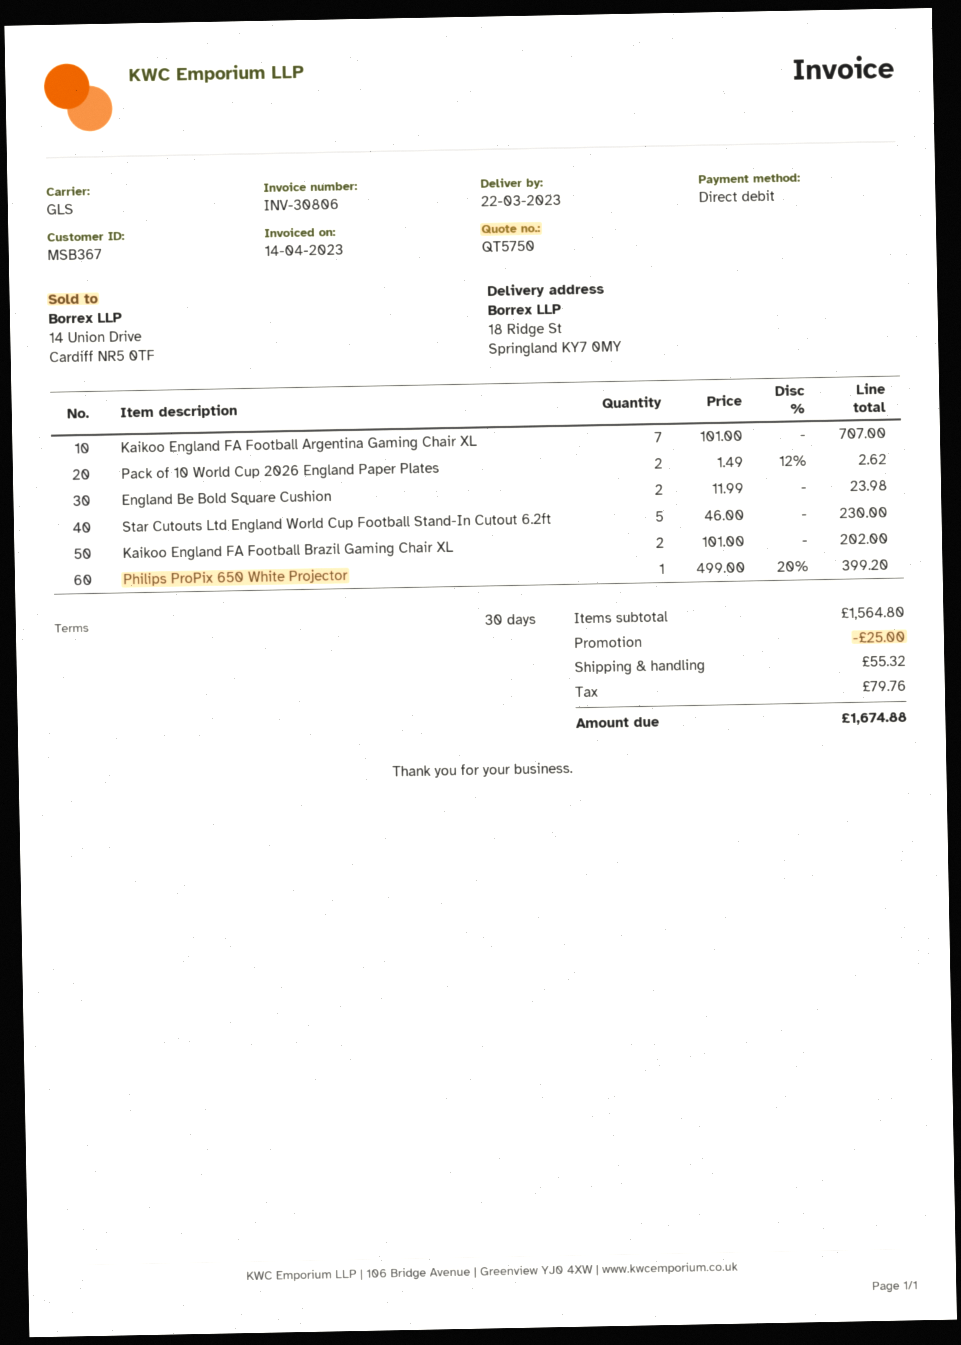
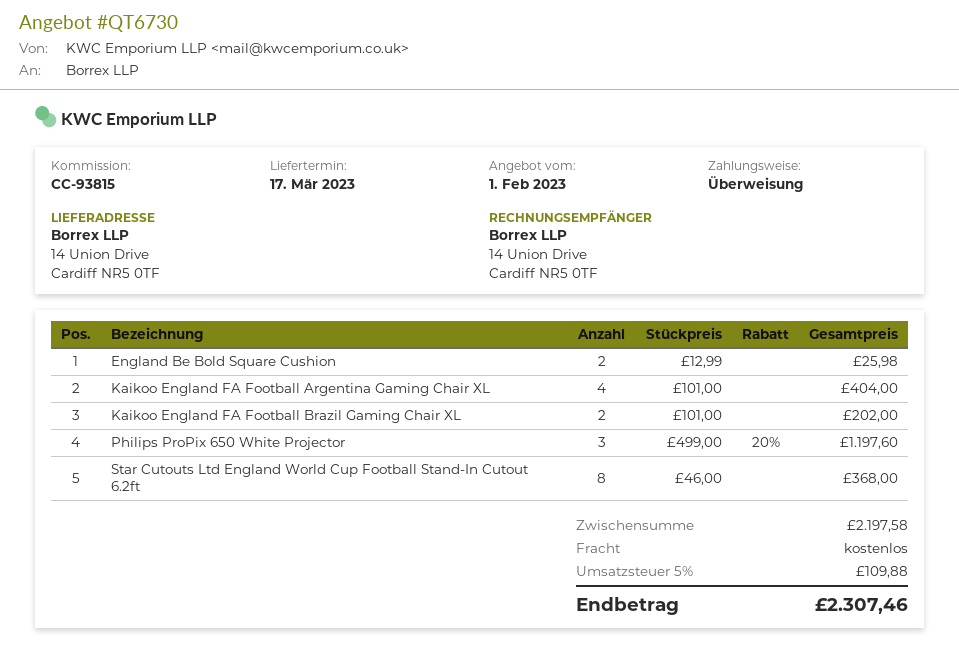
quote number: QT5750 -> QT6730
delivery date: 2023-03-22 -> 2023-03-17
payment method: direct debit -> bank transfer
ship to: 18 Ridge St, Springland KY7 0MY -> 14 Union Drive, Cardiff NR5 0TF
Kaikoo England FA Football Argentina Gaming Chair XL: 7 x 101.00 = 707.00 -> 4 x 101.00 = 404.00
Pack of 10 World Cup 2026 England Paper Plates: 2 x 1.49 - 12% = 2.62 -> none
England Be Bold Square Cushion: 2 x 11.99 = 23.98 -> 2 x 12.99 = 25.98
Star Cutouts Ltd England World Cup Football Stand-In Cutout 6.2ft: 5 x 46.00 = 230.00 -> 8 x 46.00 = 368.00
Philips ProPix 650 White Projector: 1 x 499.00 - 20% = 399.20 -> 3 x 499.00 - 20% = 1197.60
subtotal: 1564.80 -> 2197.58
discount: 25.00 -> none
shipping: 55.32 -> 0.00
tax: 79.76 -> 109.88
total: 1674.88 -> 2307.46

